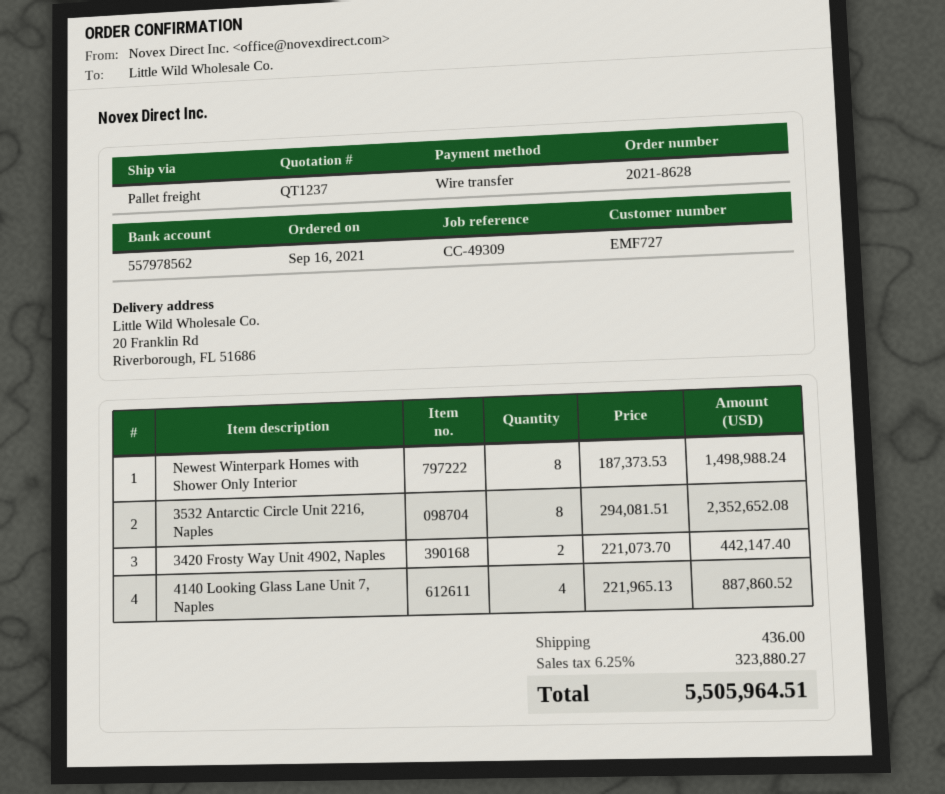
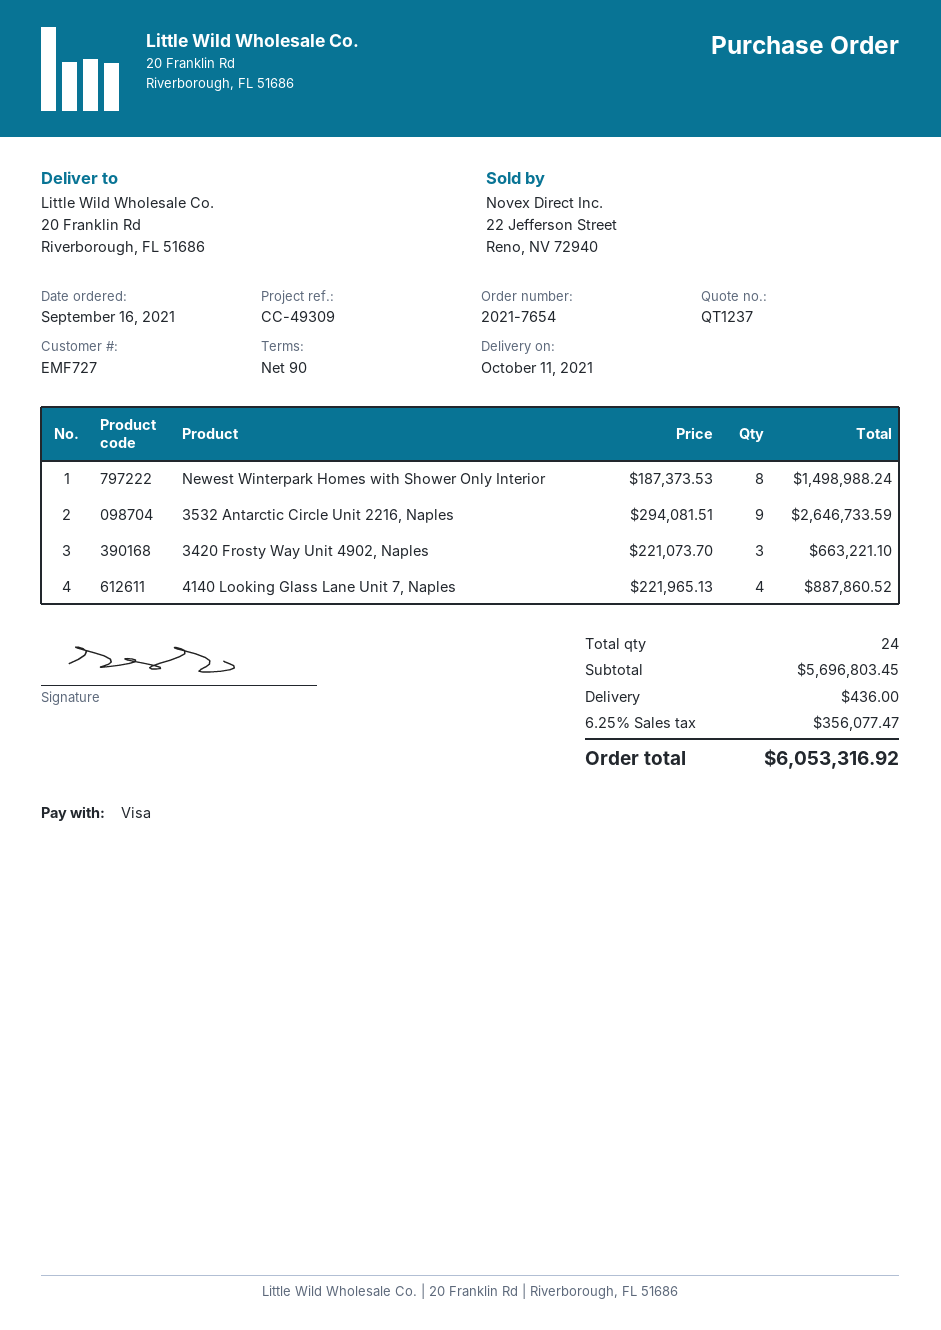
order number: 2021-8628 -> 2021-7654
payment method: bank transfer -> Visa
3532 Antarctic Circle Unit 2216, Naples: 8 x 294081.51 = 2352652.08 -> 9 x 294081.51 = 2646733.59
3420 Frosty Way Unit 4902, Naples: 2 x 221073.70 = 442147.40 -> 3 x 221073.70 = 663221.10
tax: 6.25% = 323880.27 -> 6.25% = 356077.47
total: 5505964.51 -> 6053316.92

